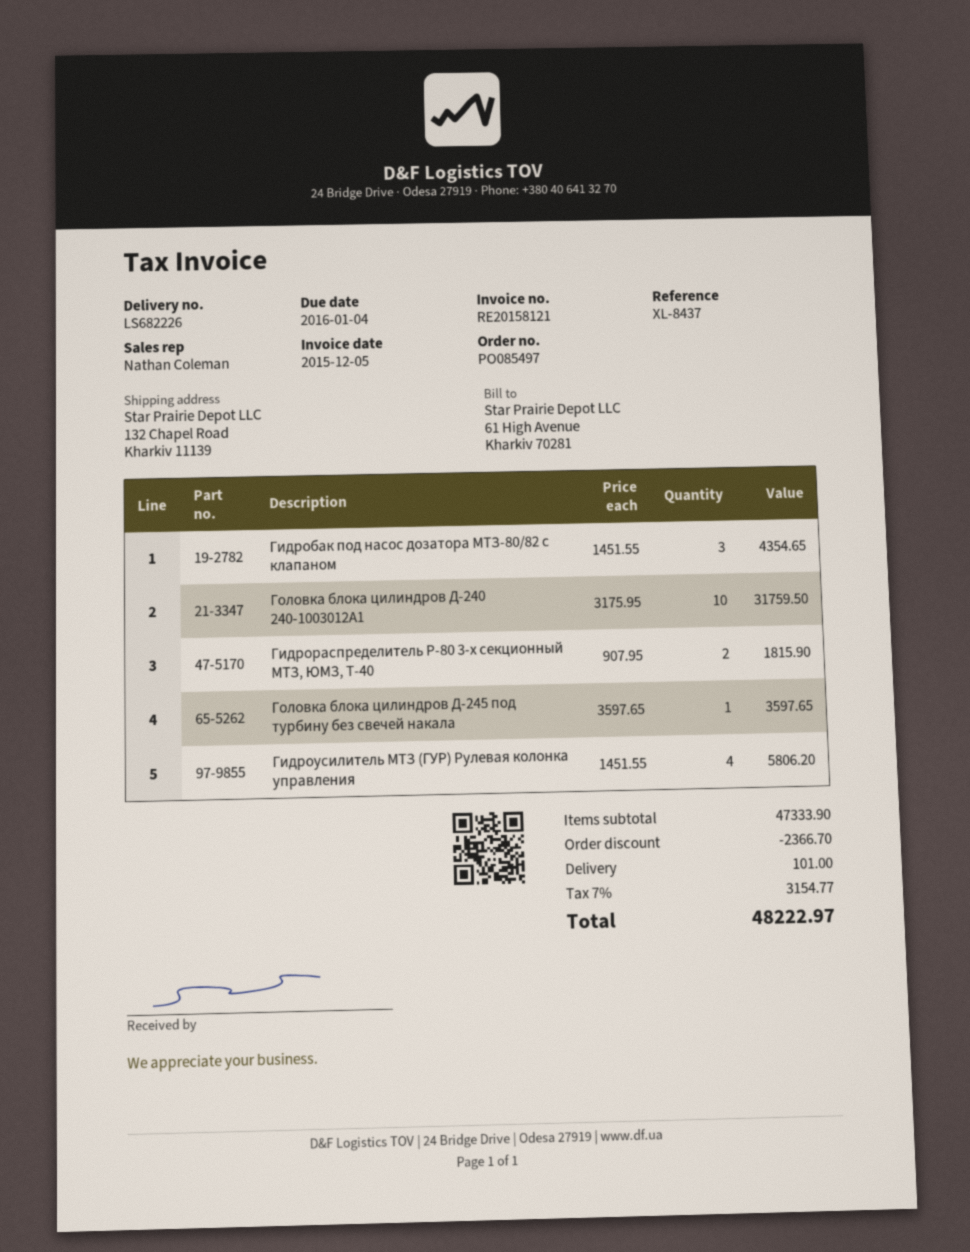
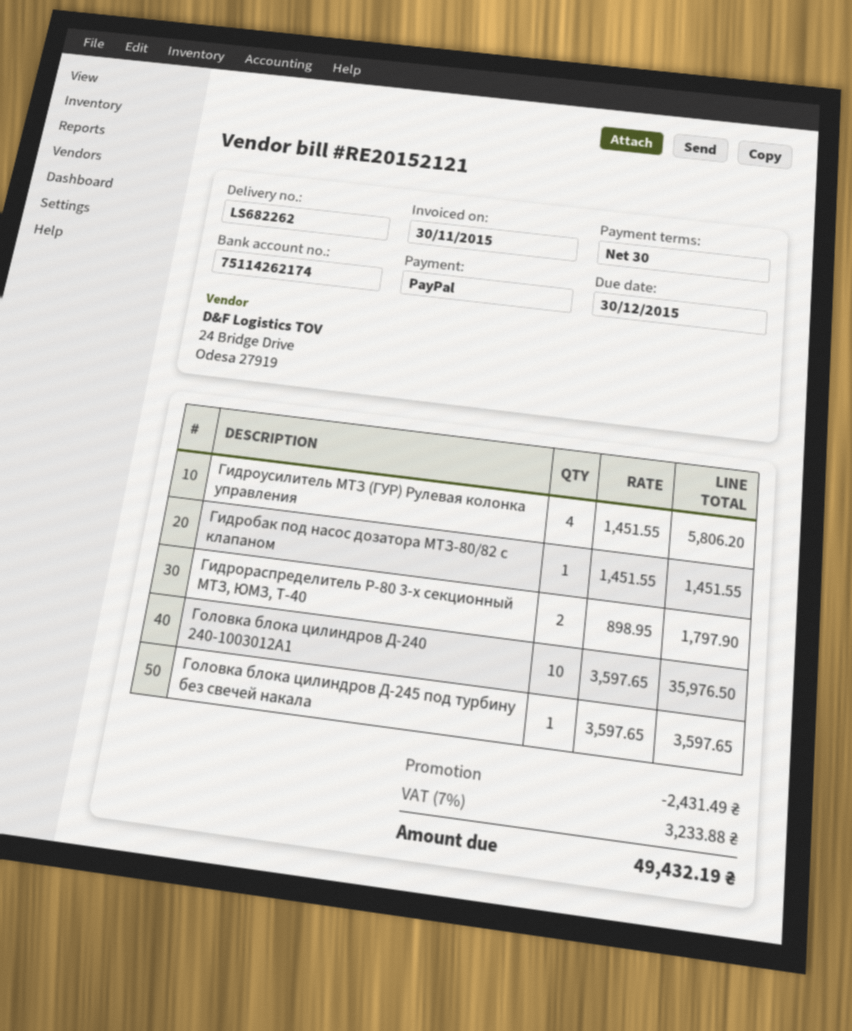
delivery note number: LS682226 -> LS682262
invoice number: RE20158121 -> RE20152121
invoice date: 2015-12-05 -> 2015-11-30
due date: 2016-01-04 -> 2015-12-30
Гидробак под насос дозатора МТЗ-80/82 с клапаном: 3 x 1451.55 = 4354.65 -> 1 x 1451.55 = 1451.55
Головка блока цилиндров Д-240 240-1003012А1: 10 x 3175.95 = 31759.50 -> 10 x 3597.65 = 35976.50
Гидрораспределитель Р-80 3-х секционный МТЗ, ЮМЗ, Т-40: 2 x 907.95 = 1815.90 -> 2 x 898.95 = 1797.90
discount: 2366.70 -> 2431.49
shipping: 101.00 -> none
tax: 7% = 3154.77 -> 7% = 3233.88
total: 48222.97 -> 49432.19

